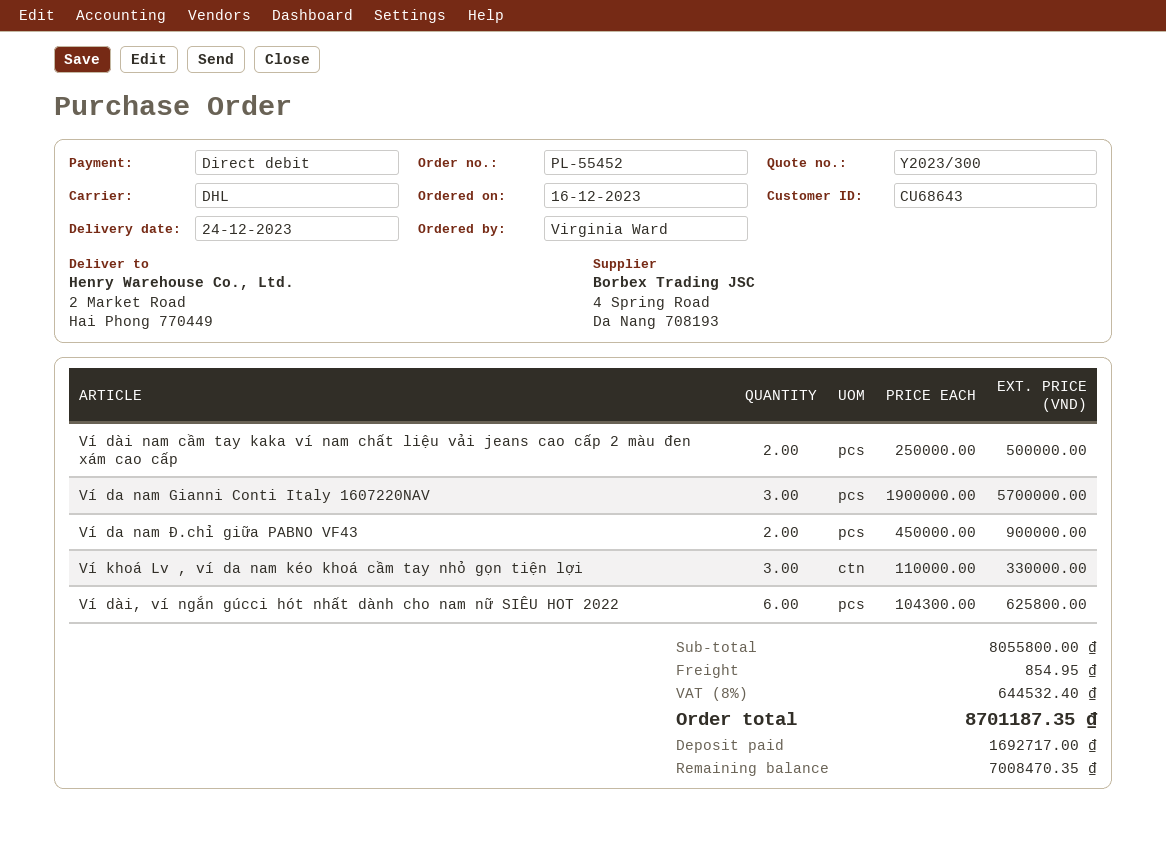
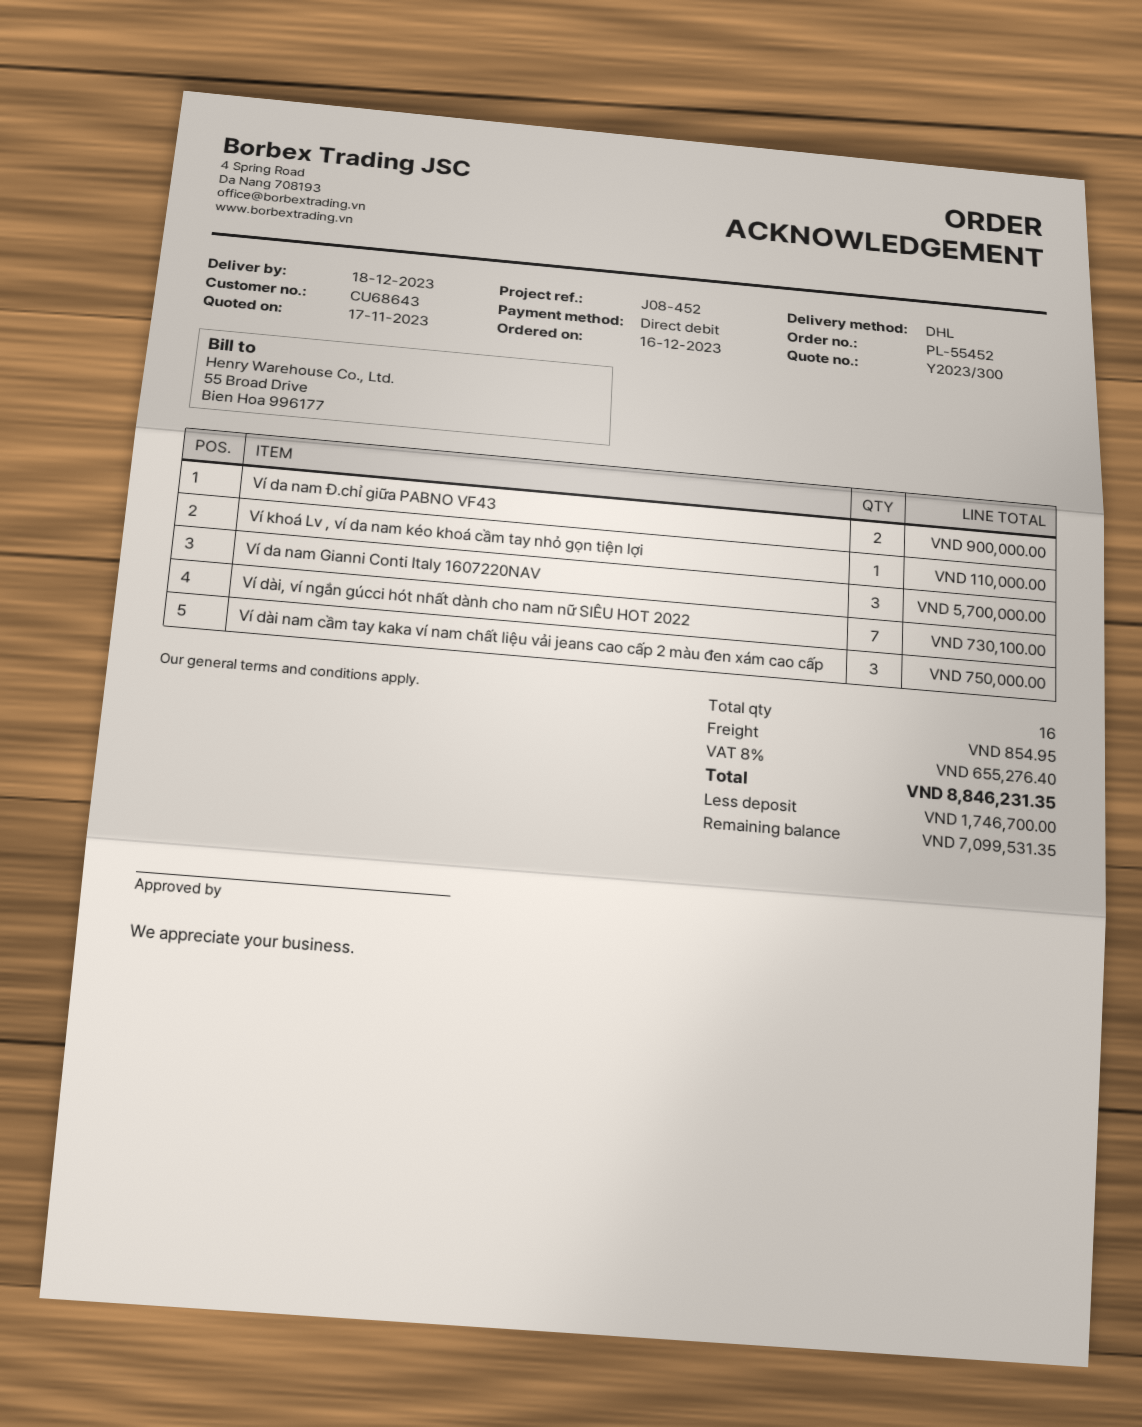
delivery date: 2023-12-24 -> 2023-12-18
Ví dài nam cầm tay kaka ví nam chất liệu vải jeans cao cấp 2 màu đen xám cao cấp: 2 for 500000.00 -> 3 for 750000.00
Ví khoá Lv , ví da nam kéo khoá cầm tay nhỏ gọn tiện lợi: 3 for 330000.00 -> 1 for 110000.00
Ví dài, ví ngắn gúcci hót nhất dành cho nam nữ SIÊU HOT 2022: 6 for 625800.00 -> 7 for 730100.00
tax: 8% = 644532.40 -> 8% = 655276.40
total: 8701187.35 -> 8846231.35
deposit: 1692717.00 -> 1746700.00
balance: 7008470.35 -> 7099531.35

